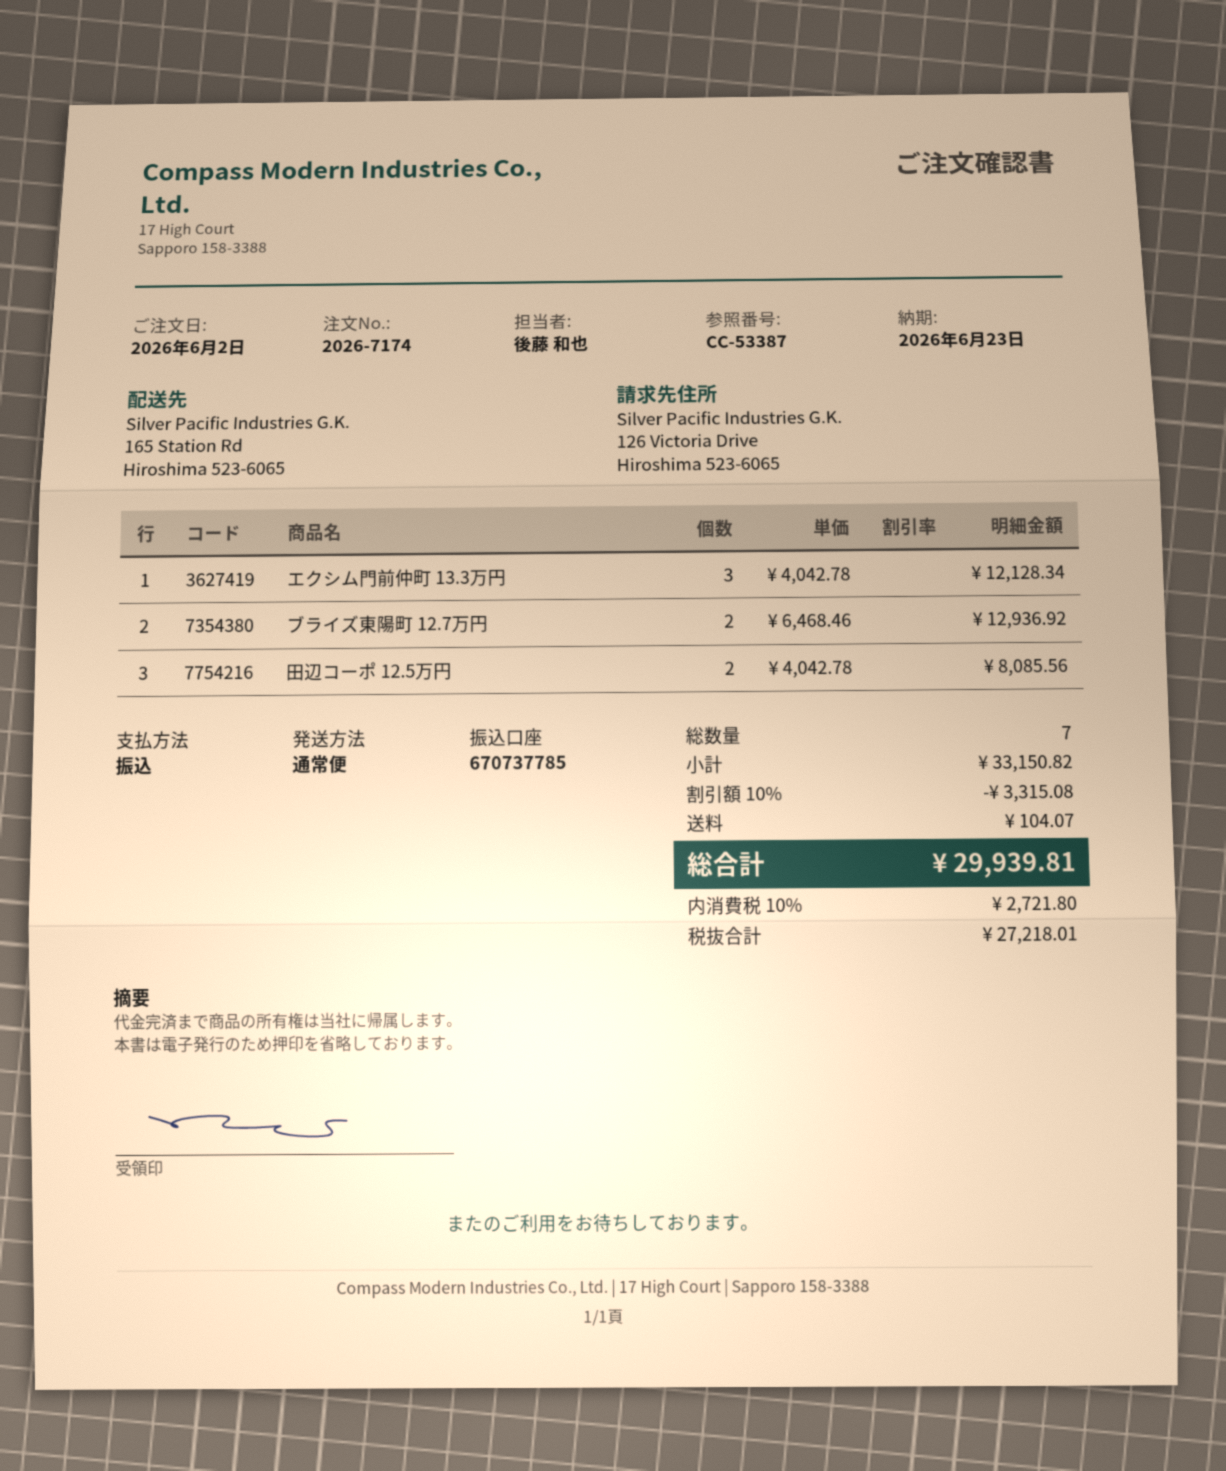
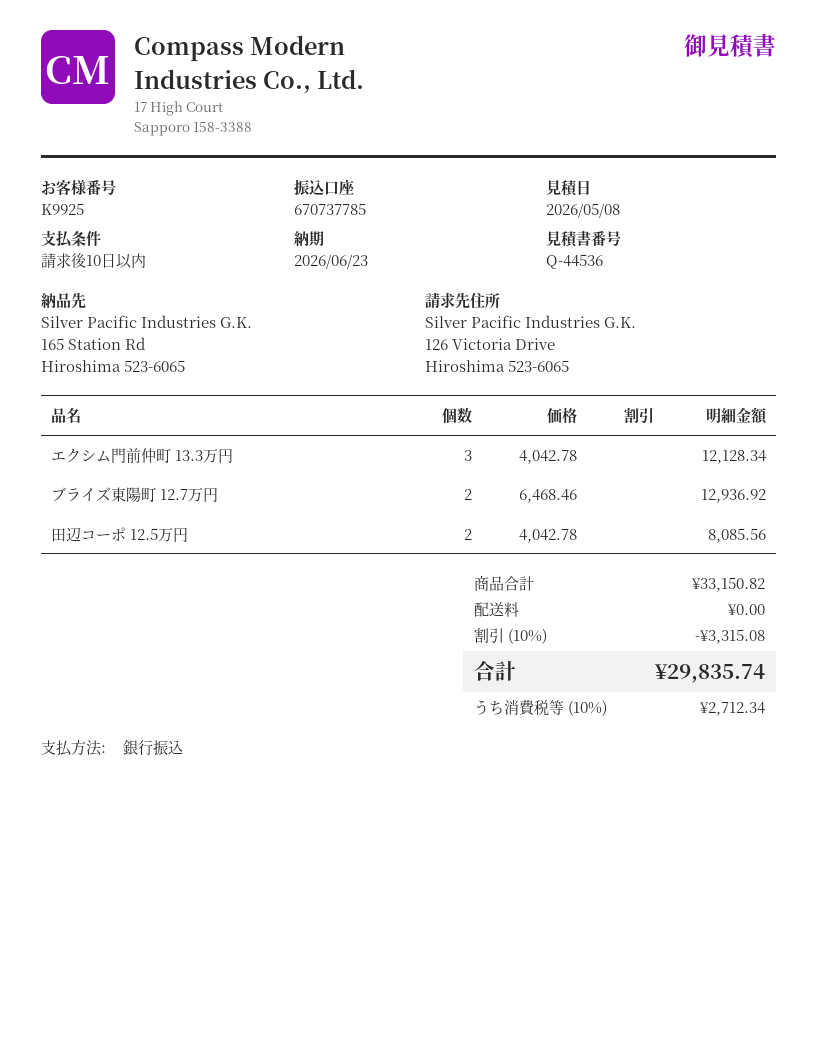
shipping: 104.07 -> 0.00
tax: 10% = 2721.80 -> 10% = 2712.34
total: 29939.81 -> 29835.74

